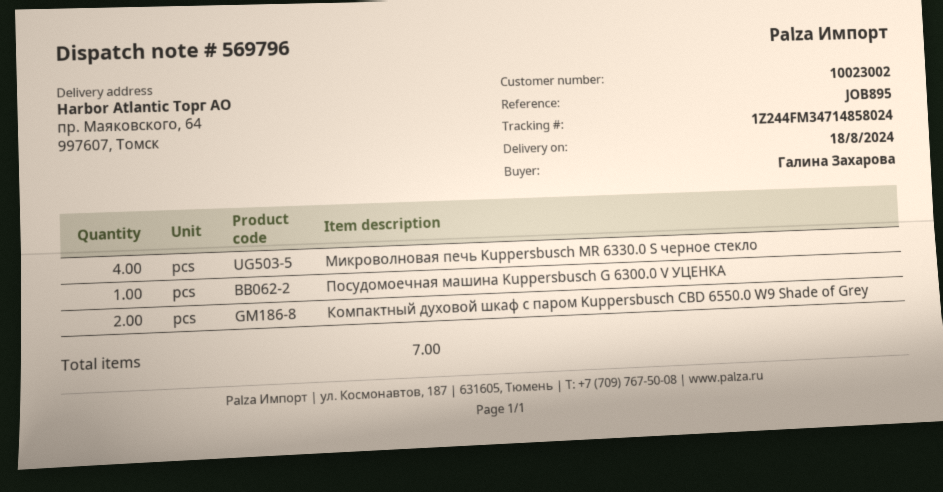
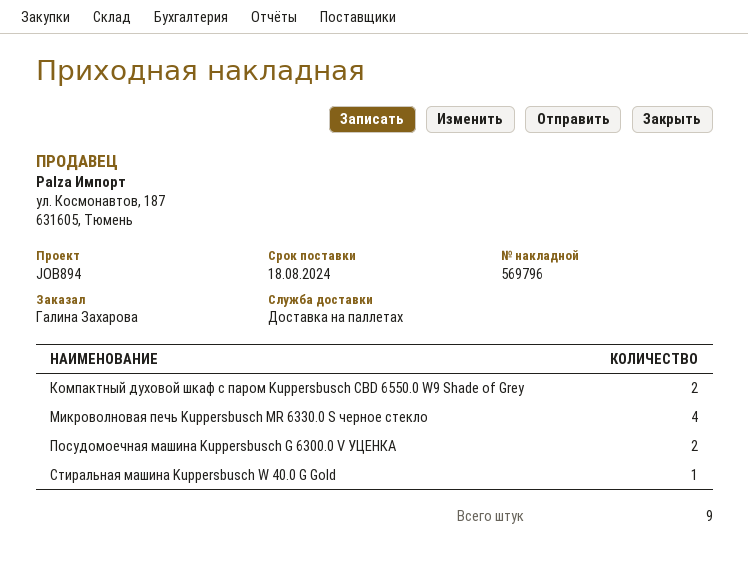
reference: JOB895 -> JOB894
Посудомоечная машина Kuppersbusch G 6300.0 V УЦЕНКА: 1 -> 2
Стиральная машина Kuppersbusch W 40.0 G Gold: none -> 1
total quantity: 7 -> 9

